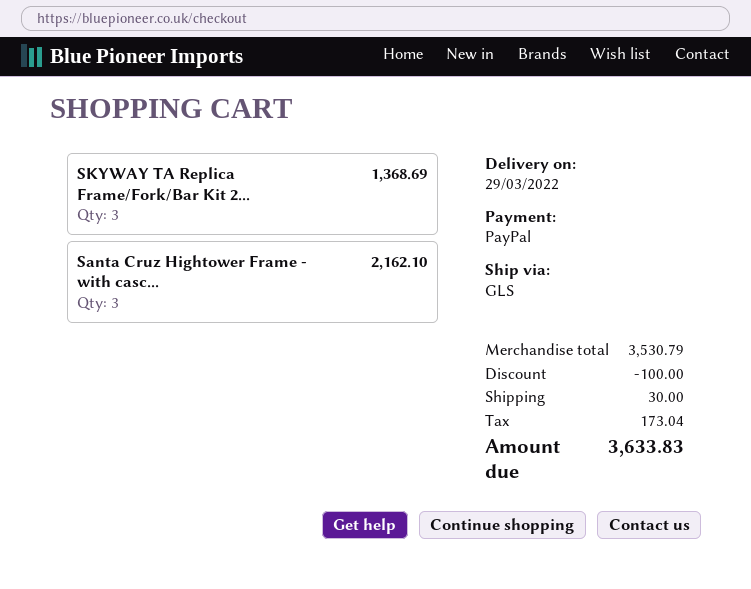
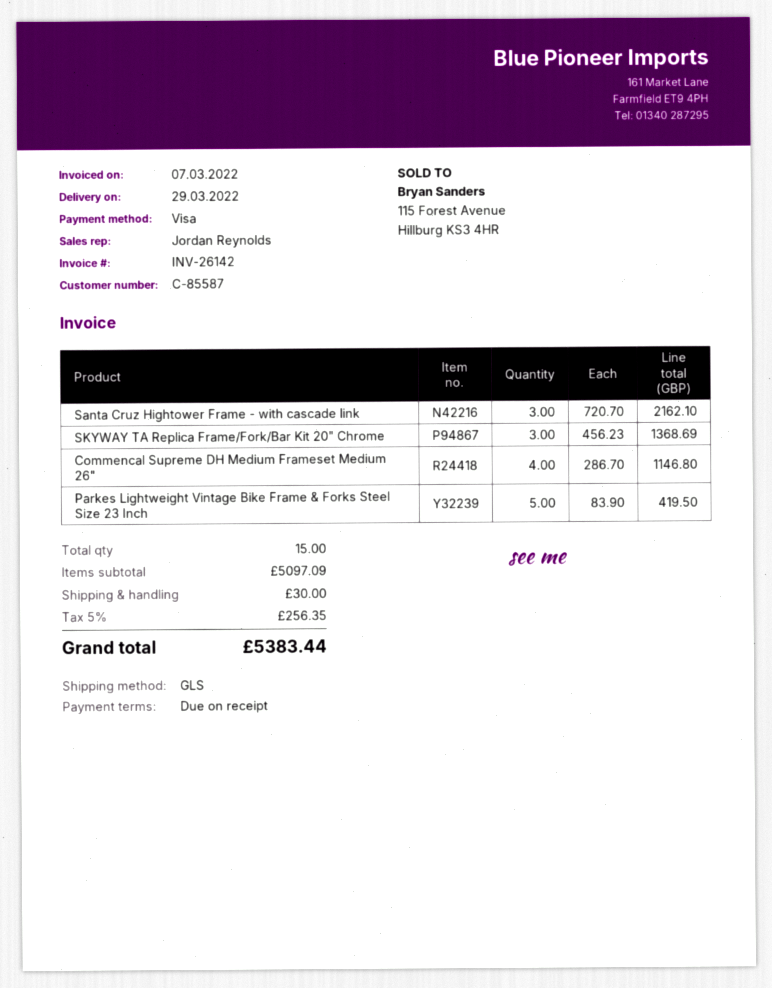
payment method: PayPal -> Visa
Commencal Supreme DH Medium Frameset Medium 26": none -> 4 for 1146.80
Parkes Lightweight Vintage Bike Frame & Forks Steel Size 23 Inch: none -> 5 for 419.50
subtotal: 3530.79 -> 5097.09
discount: 100.00 -> none
tax: 173.04 -> 256.35
total: 3633.83 -> 5383.44

